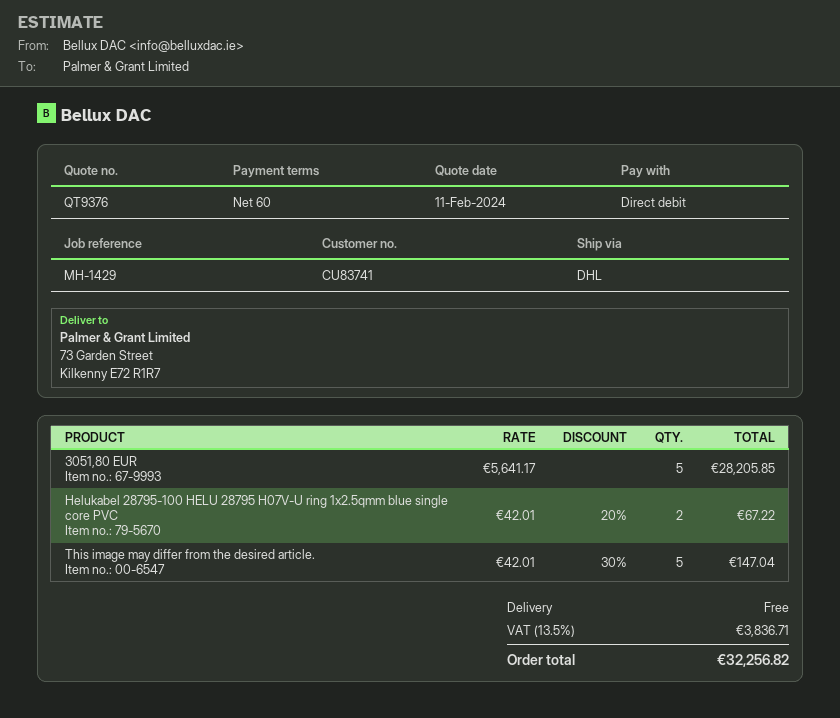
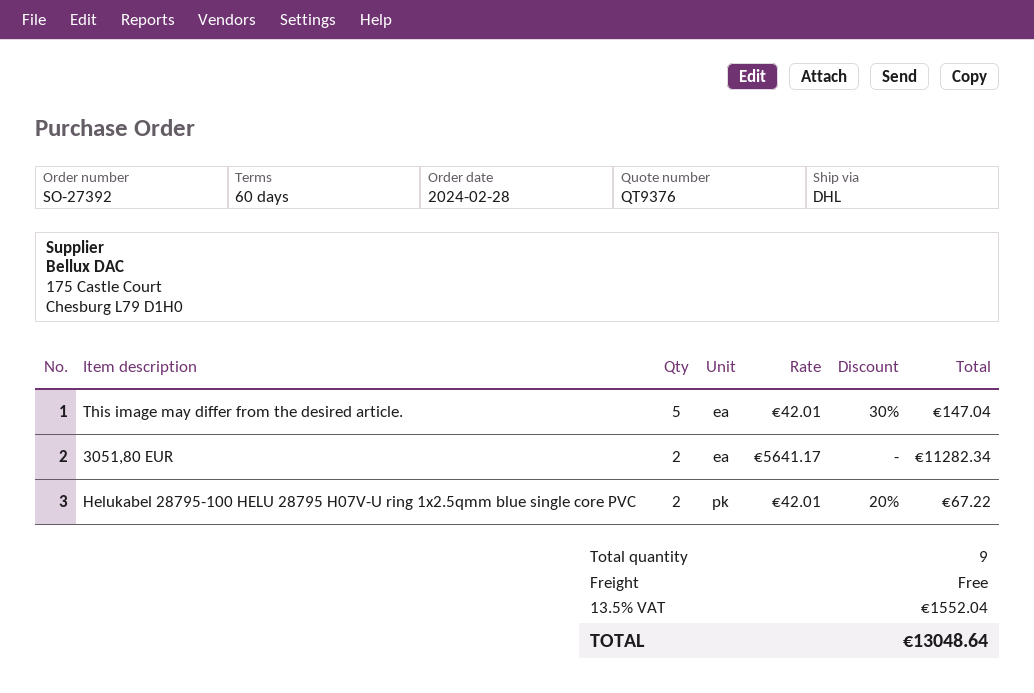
3051,80 EUR: 5 x 5641.17 = 28205.85 -> 2 x 5641.17 = 11282.34
tax: 13.5% = 3836.71 -> 13.5% = 1552.04
total: 32256.82 -> 13048.64

